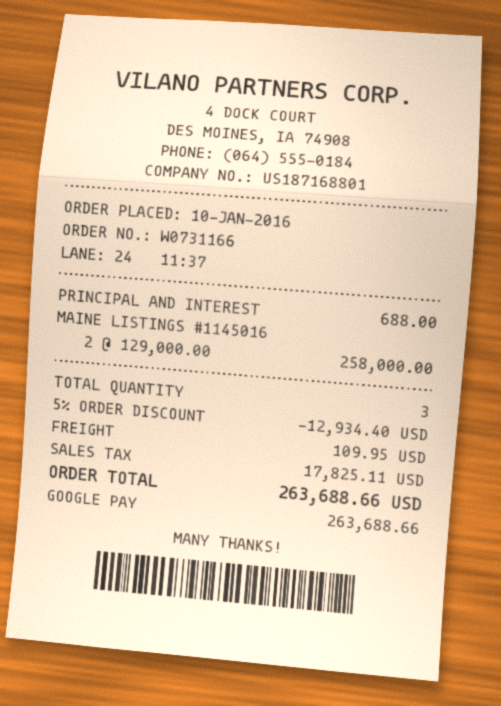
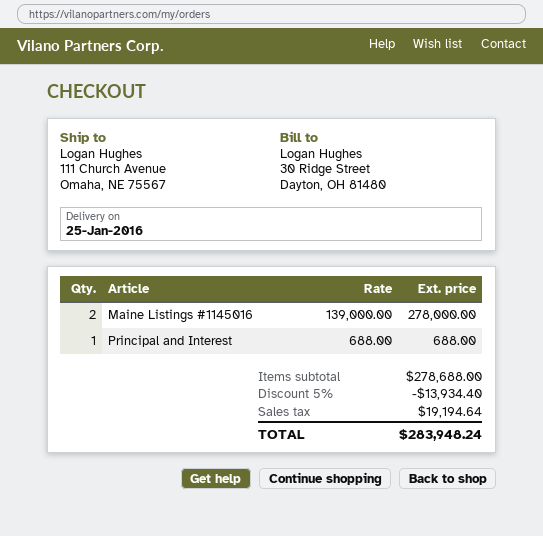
MAINE LISTINGS #1145016: 2 x 129000.00 = 258000.00 -> 2 x 139000.00 = 278000.00
discount: 5% = 12934.40 -> 5% = 13934.40
shipping: 109.95 -> none
tax: 17825.11 -> 19194.64
total: 263688.66 -> 283948.24

